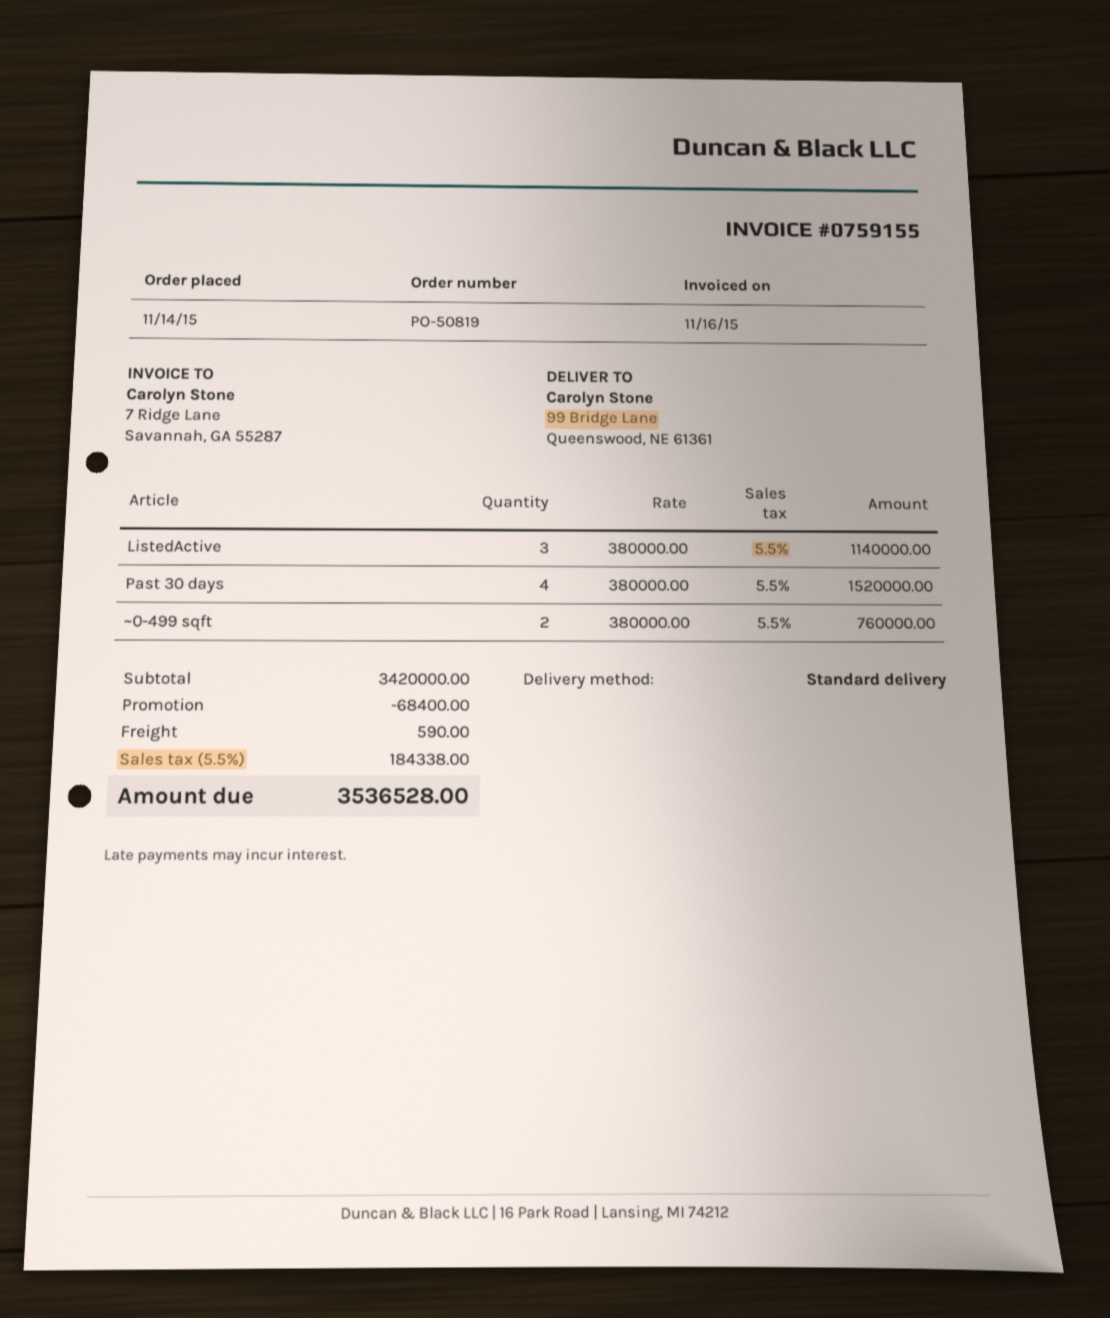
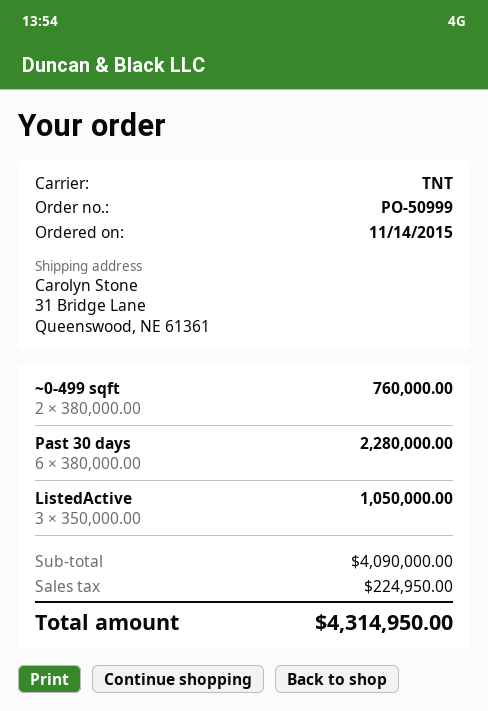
order number: PO-50819 -> PO-50999
shipping method: standard -> TNT
ship to: 99 Bridge Lane, Queenswood, NE 61361 -> 31 Bridge Lane, Queenswood, NE 61361
ListedActive: 3 x 380000.00 = 1140000.00 -> 3 x 350000.00 = 1050000.00
Past 30 days: 4 x 380000.00 = 1520000.00 -> 6 x 380000.00 = 2280000.00
subtotal: 3420000.00 -> 4090000.00
discount: 68400.00 -> none
shipping: 590.00 -> none
tax: 184338.00 -> 224950.00
total: 3536528.00 -> 4314950.00

